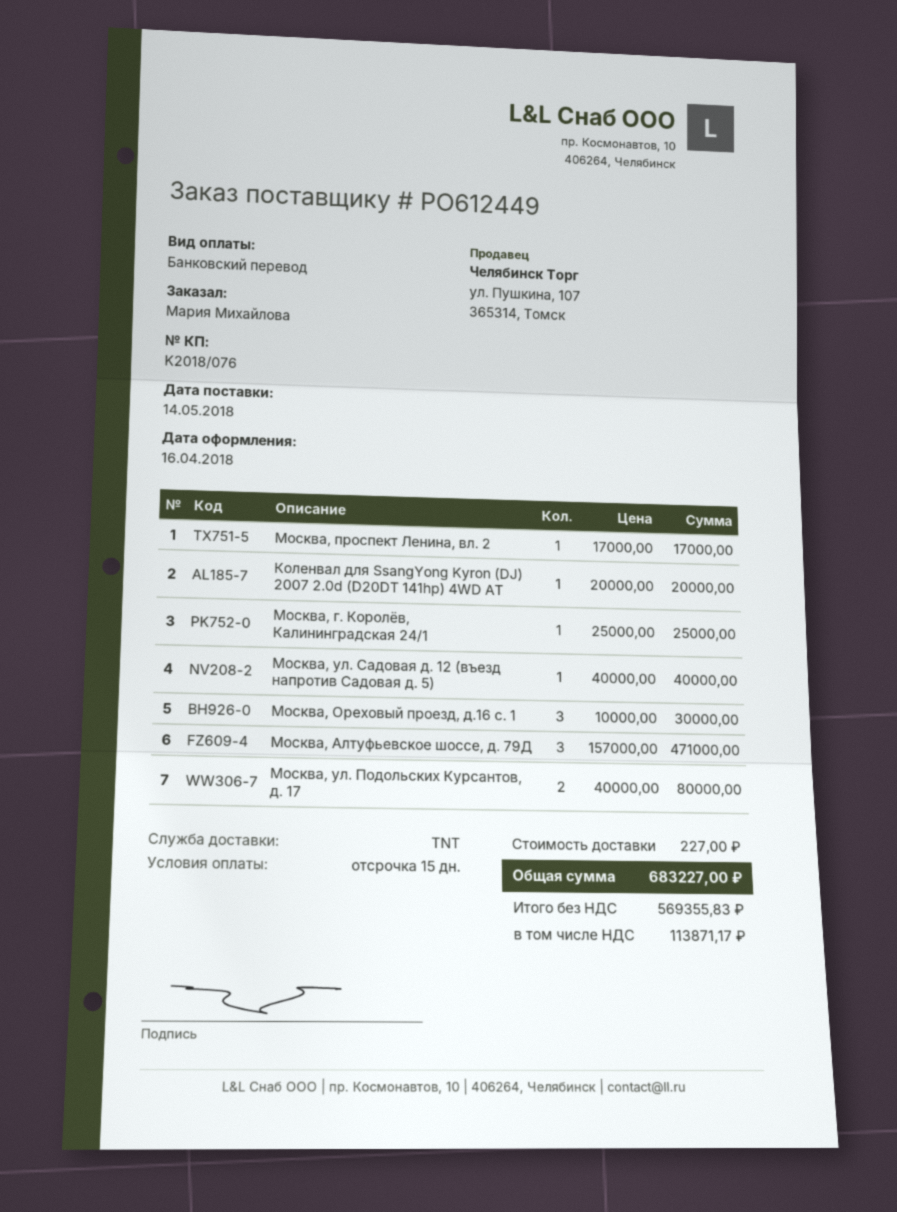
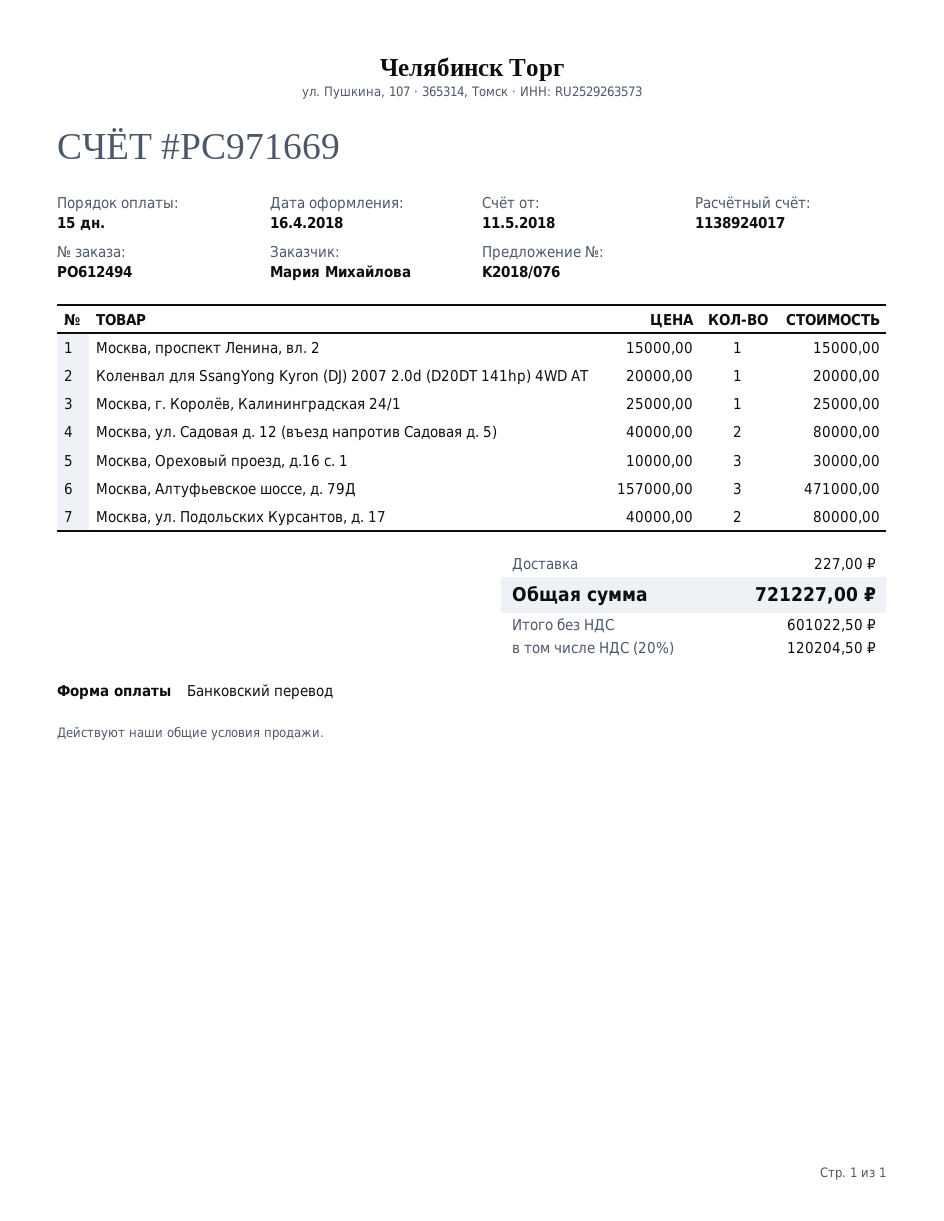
order number: PO612449 -> PO612494
Москва, проспект Ленина, вл. 2: 1 x 17000.00 = 17000.00 -> 1 x 15000.00 = 15000.00
Москва, ул. Садовая д. 12 (въезд напротив Садовая д. 5): 1 x 40000.00 = 40000.00 -> 2 x 40000.00 = 80000.00
net: 569355.83 -> 601022.50
tax: 113871.17 -> 120204.50
total: 683227.00 -> 721227.00

